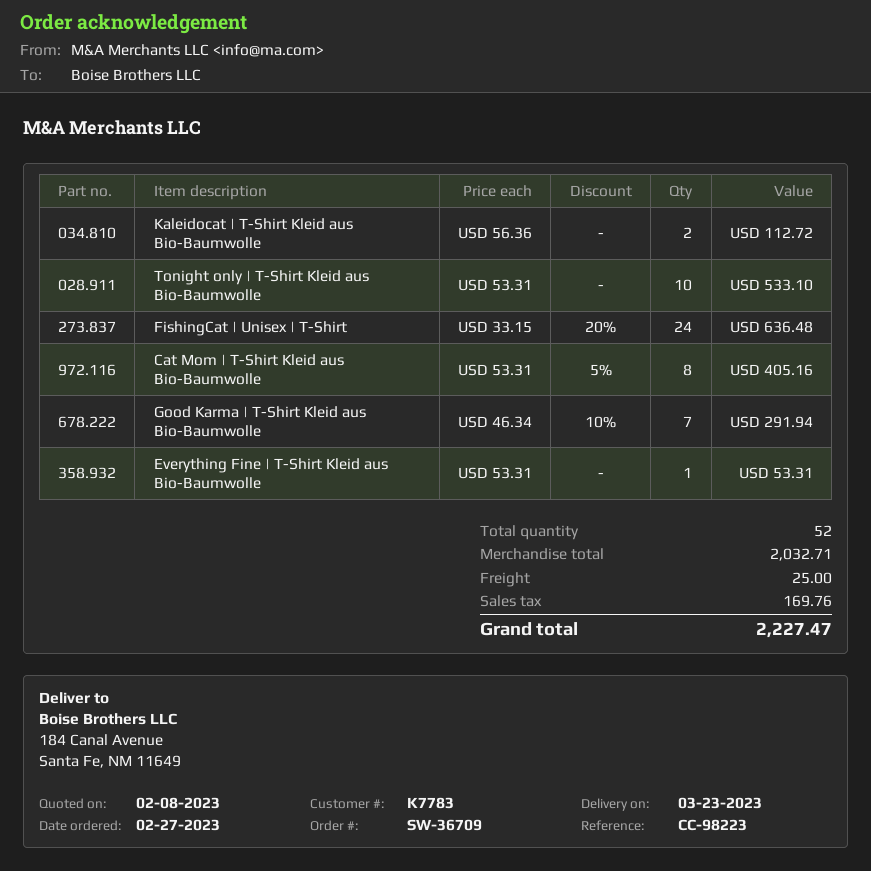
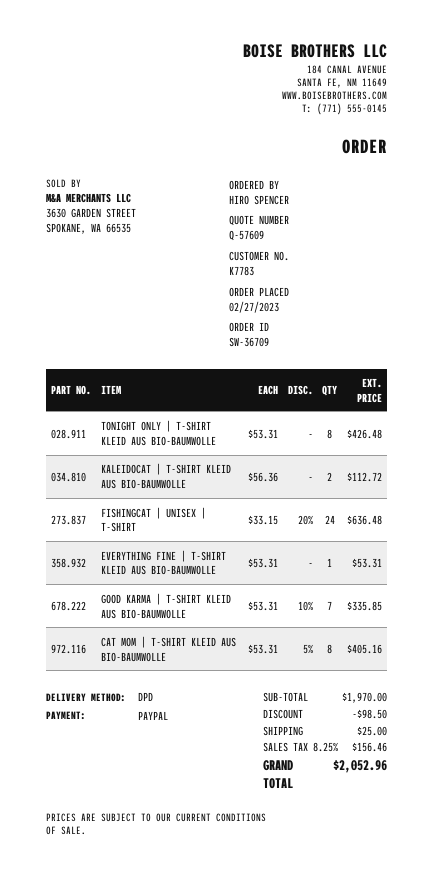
Tonight only | T-Shirt Kleid aus Bio-Baumwolle: 10 x 53.31 = 533.10 -> 8 x 53.31 = 426.48
Good Karma | T-Shirt Kleid aus Bio-Baumwolle: 7 x 46.34 - 10% = 291.94 -> 7 x 53.31 - 10% = 335.85
subtotal: 2032.71 -> 1970.00
discount: none -> 98.50
tax: 169.76 -> 156.46
total: 2227.47 -> 2052.96

